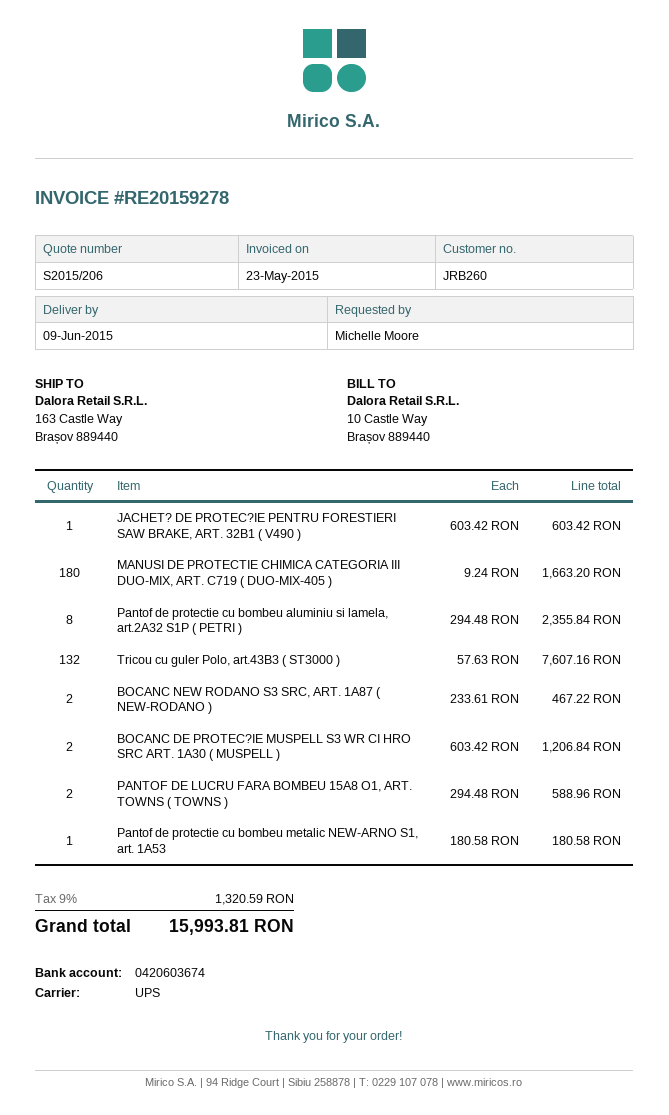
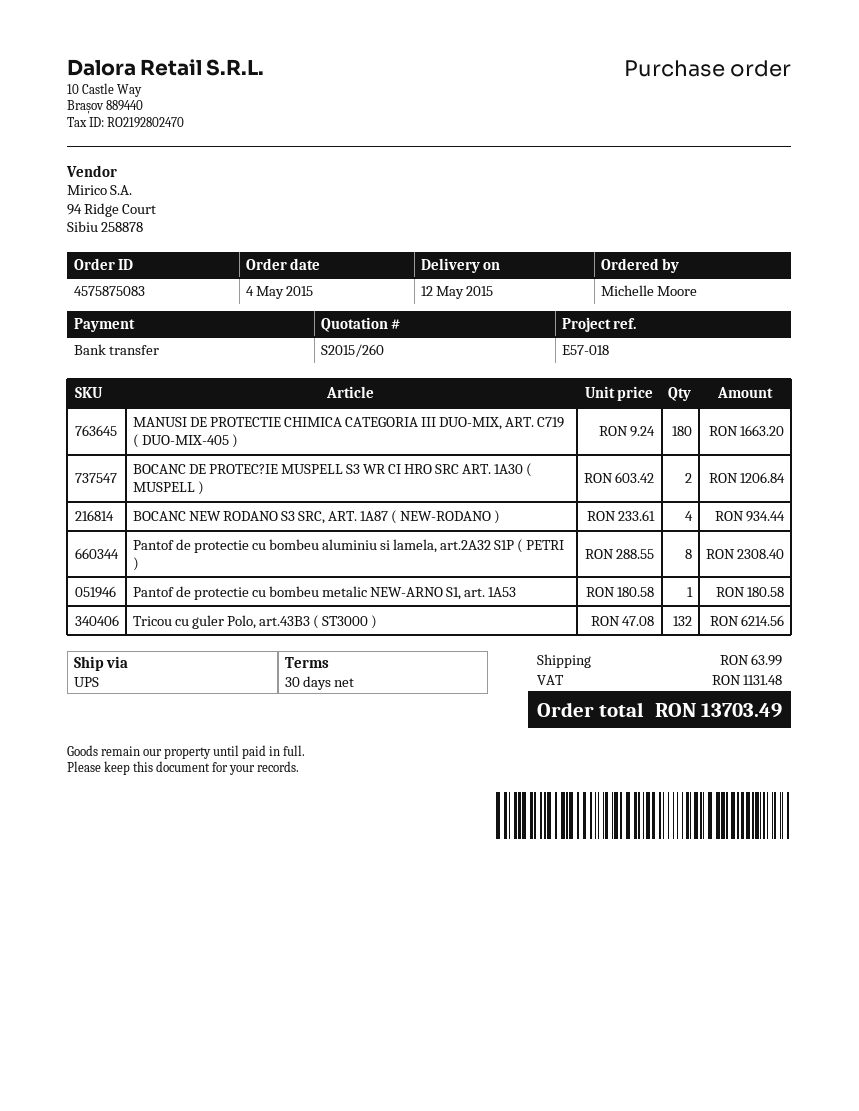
quote number: S2015/206 -> S2015/260
delivery date: 2015-06-09 -> 2015-05-12
JACHET? DE PROTEC?IE PENTRU FORESTIERI SAW BRAKE, ART. 32B1 ( V490 ): 1 x 603.42 = 603.42 -> none
Pantof de protectie cu bombeu aluminiu si lamela, art.2A32 S1P ( PETRI ): 8 x 294.48 = 2355.84 -> 8 x 288.55 = 2308.40
Tricou cu guler Polo, art.43B3 ( ST3000 ): 132 x 57.63 = 7607.16 -> 132 x 47.08 = 6214.56
BOCANC NEW RODANO S3 SRC, ART. 1A87 ( NEW-RODANO ): 2 x 233.61 = 467.22 -> 4 x 233.61 = 934.44
PANTOF DE LUCRU FARA BOMBEU 15A8 O1, ART. TOWNS ( TOWNS ): 2 x 294.48 = 588.96 -> none
shipping: none -> 63.99
tax: 1320.59 -> 1131.48
total: 15993.81 -> 13703.49

